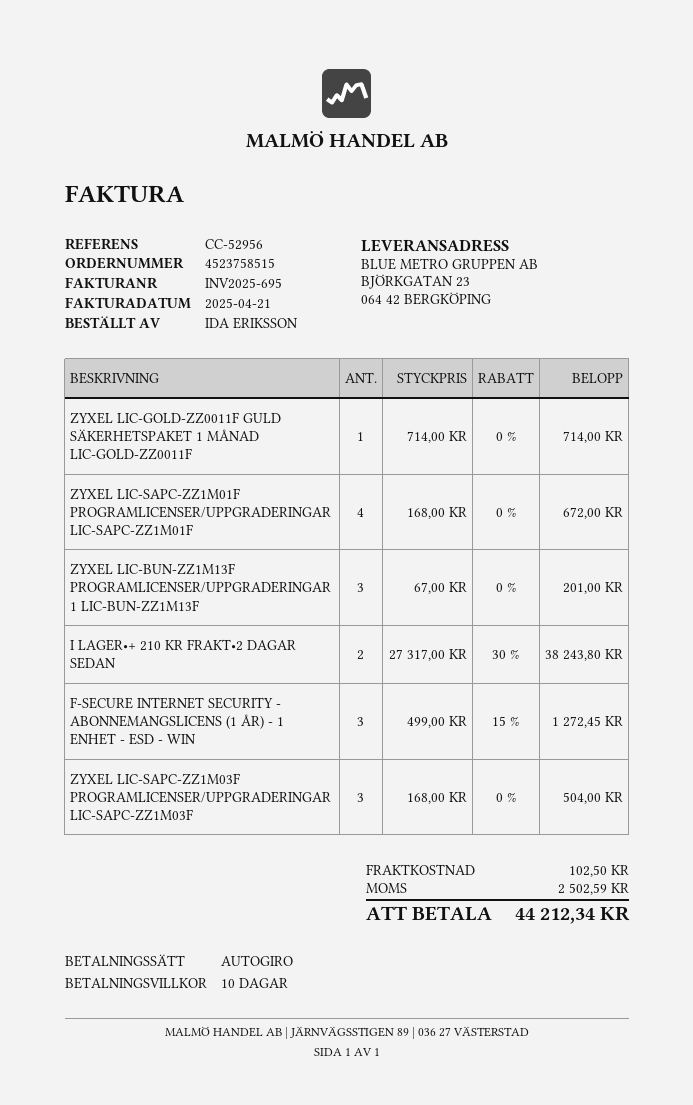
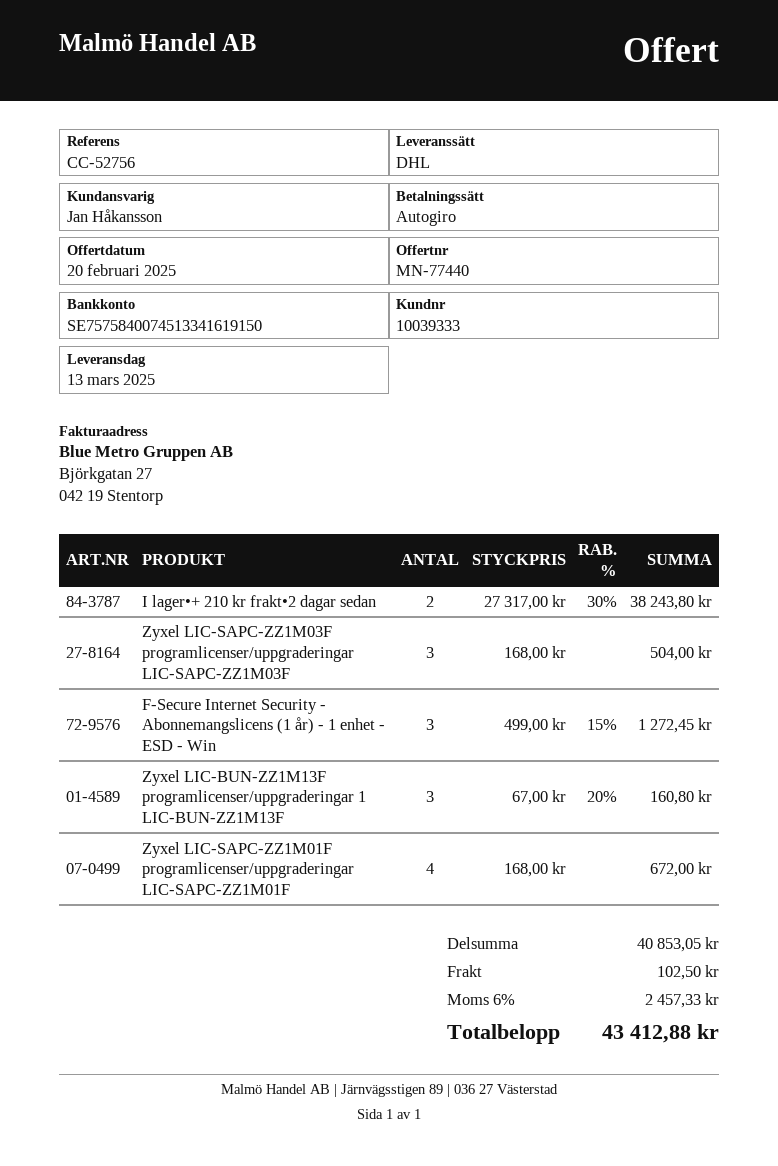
reference: CC-52956 -> CC-52756
ZYXEL LIC-GOLD-ZZ0011F GULD SÄKERHETSPAKET 1 MÅNAD LIC-GOLD-ZZ0011F: 1 x 714.00 = 714.00 -> none
ZYXEL LIC-BUN-ZZ1M13F PROGRAMLICENSER/UPPGRADERINGAR 1 LIC-BUN-ZZ1M13F: 3 x 67.00 = 201.00 -> 3 x 67.00 - 20% = 160.80
tax: 2502.59 -> 2457.33
total: 44212.34 -> 43412.88

